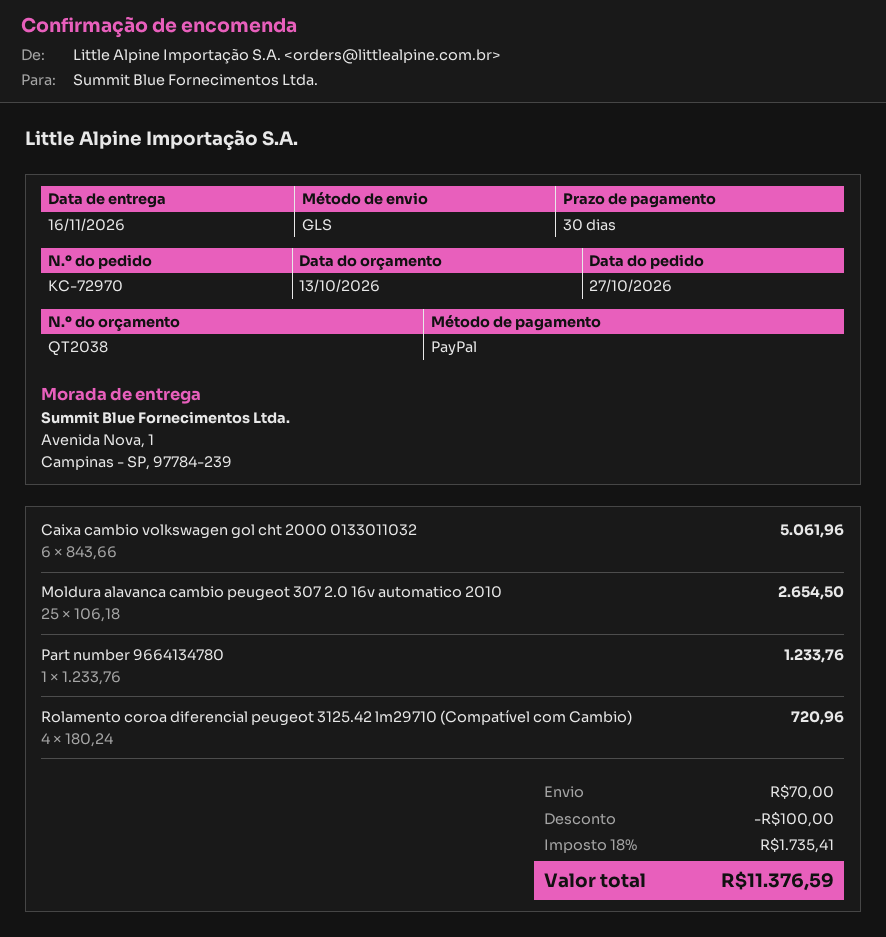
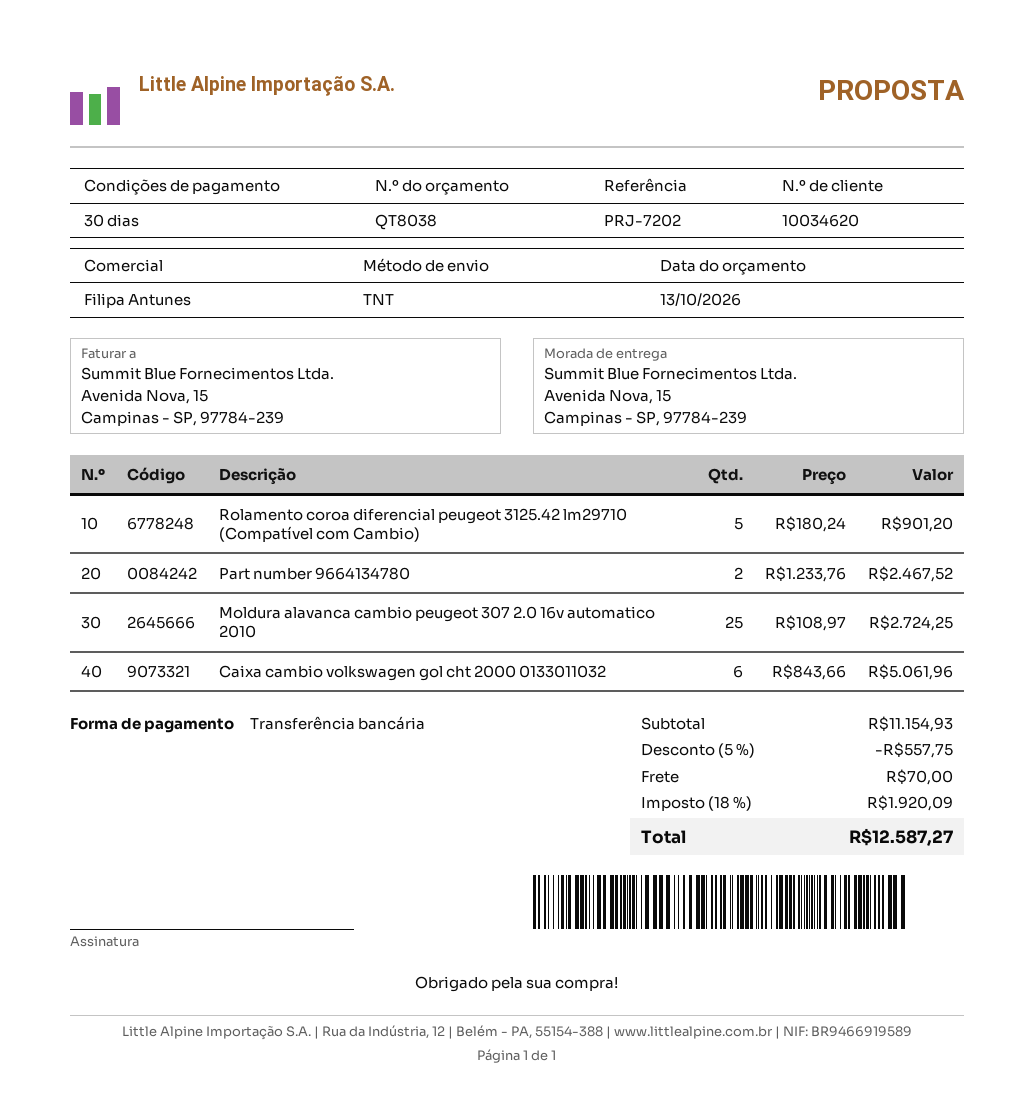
quote number: QT2038 -> QT8038
payment method: PayPal -> bank transfer
shipping method: GLS -> TNT
ship to: Avenida Nova, 1, Campinas - SP, 97784-239 -> Avenida Nova, 15, Campinas - SP, 97784-239
Moldura alavanca cambio peugeot 307 2.0 16v automatico 2010: 25 x 106.18 = 2654.50 -> 25 x 108.97 = 2724.25
Part number 9664134780: 1 x 1233.76 = 1233.76 -> 2 x 1233.76 = 2467.52
Rolamento coroa diferencial peugeot 3125.42 lm29710 (Compatível com Cambio): 4 x 180.24 = 720.96 -> 5 x 180.24 = 901.20
discount: 100.00 -> 557.75
tax: 18% = 1735.41 -> 18% = 1920.09
total: 11376.59 -> 12587.27

